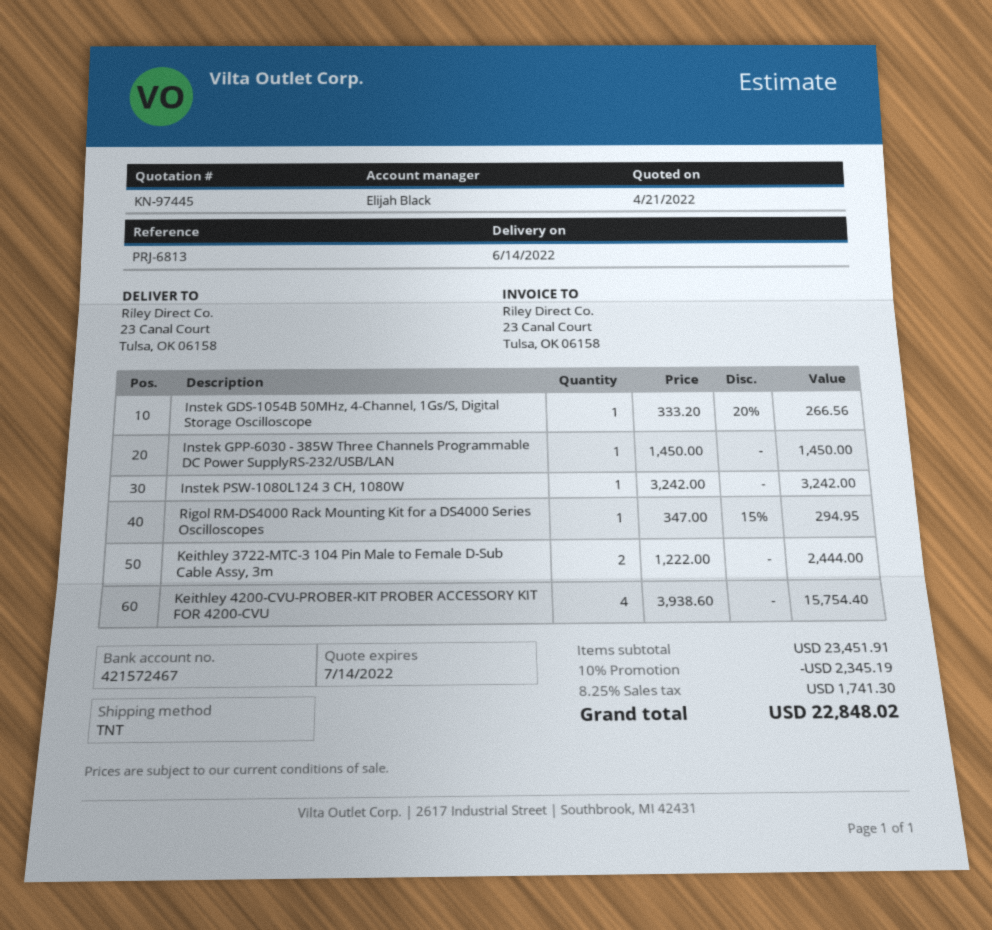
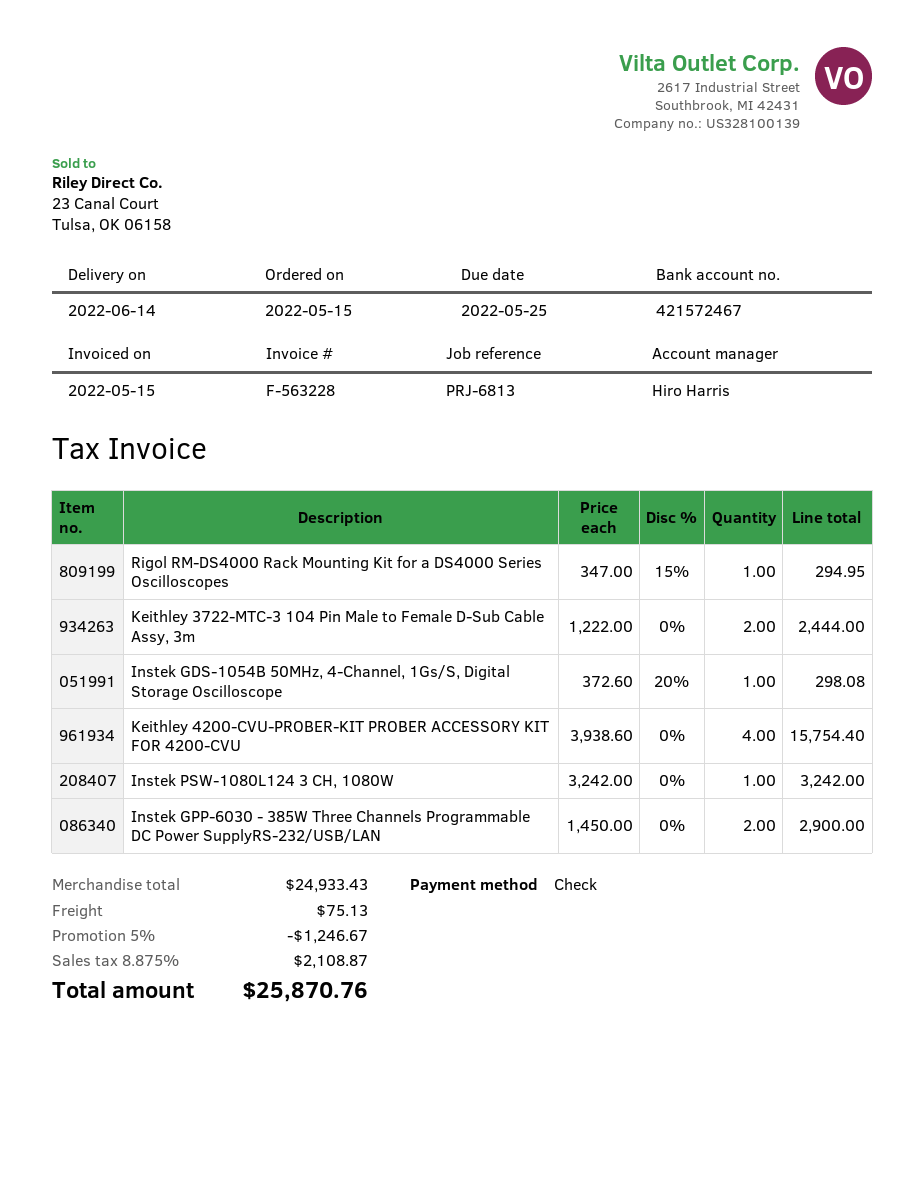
sales rep: Elijah Black -> Hiro Harris
Instek GDS-1054B 50MHz, 4-Channel, 1Gs/S, Digital Storage Oscilloscope: 1 x 333.20 - 20% = 266.56 -> 1 x 372.60 - 20% = 298.08
Instek GPP-6030 - 385W Three Channels Programmable DC Power SupplyRS-232/USB/LAN: 1 x 1450.00 = 1450.00 -> 2 x 1450.00 = 2900.00
subtotal: 23451.91 -> 24933.43
discount: 10% = 2345.19 -> 5% = 1246.67
shipping: none -> 75.13
tax: 8.25% = 1741.30 -> 8.875% = 2108.87
total: 22848.02 -> 25870.76

